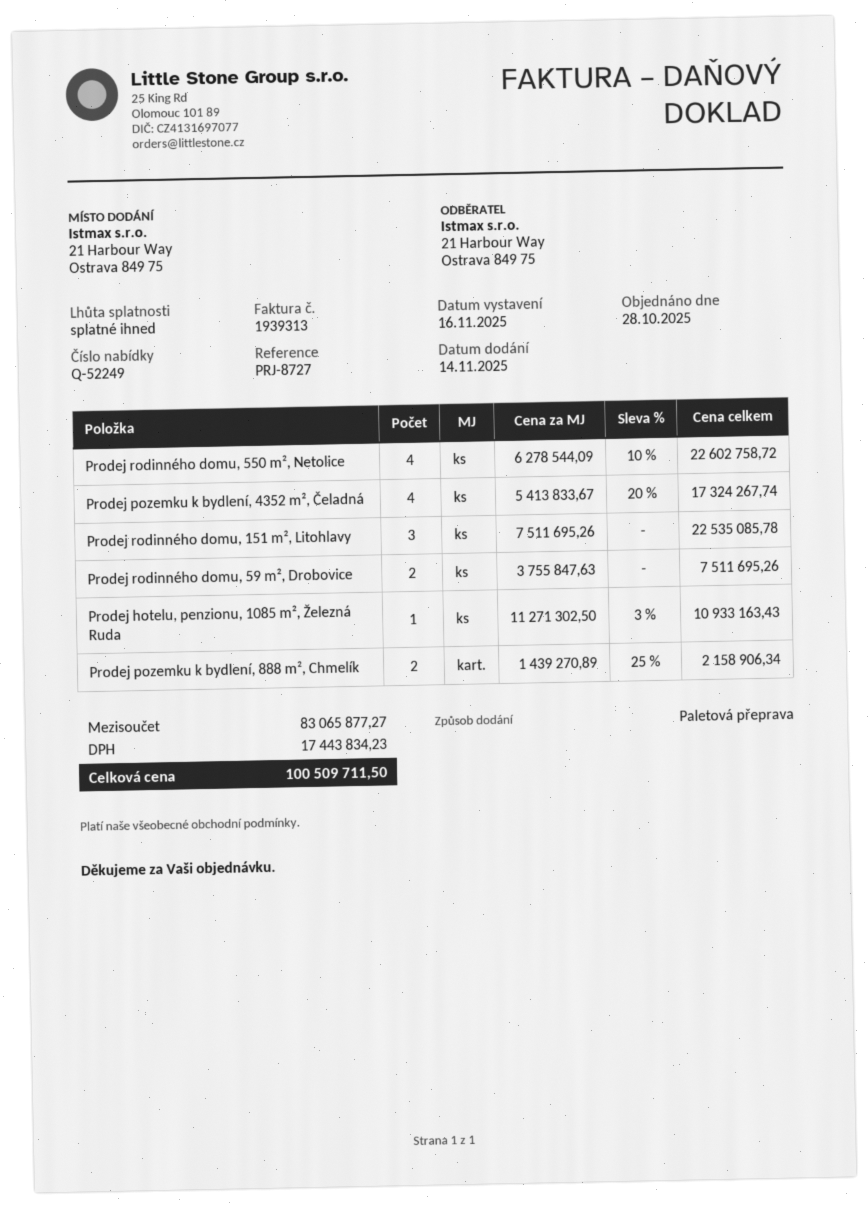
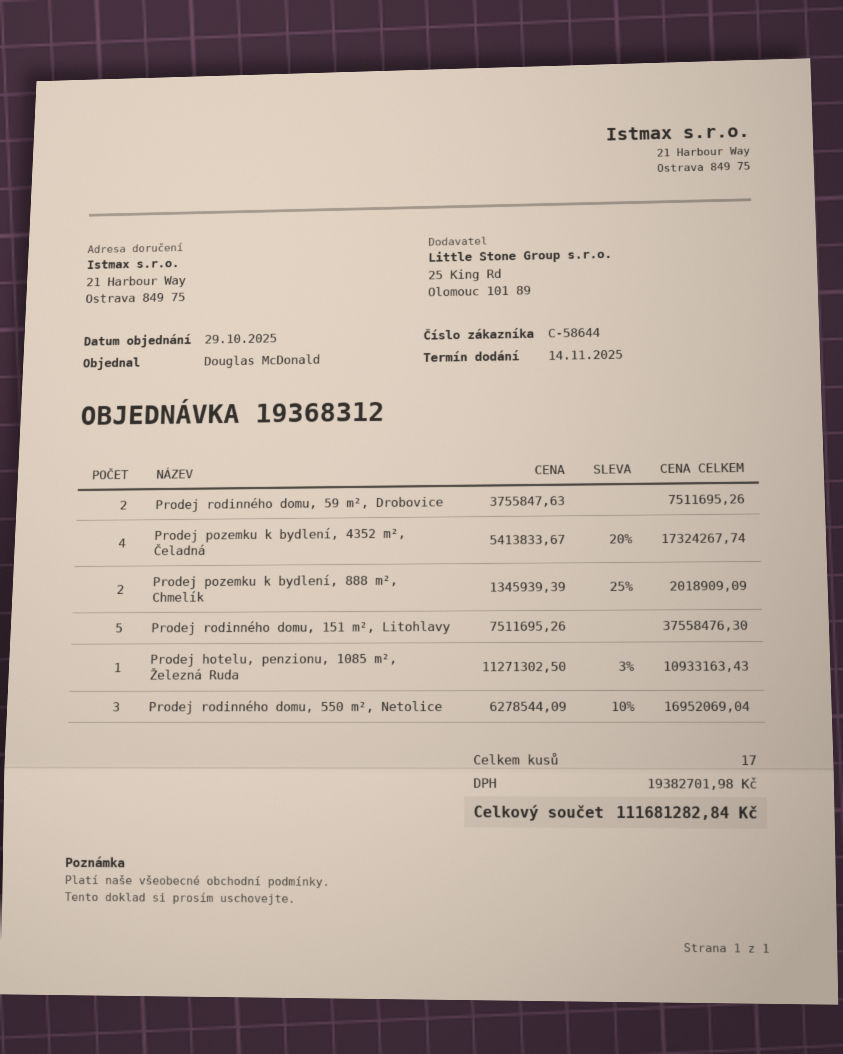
order date: 2025-10-28 -> 2025-10-29
Prodej rodinného domu, 550 m², Netolice: 4 x 6278544.09 - 10% = 22602758.72 -> 3 x 6278544.09 - 10% = 16952069.04
Prodej rodinného domu, 151 m², Litohlavy: 3 x 7511695.26 = 22535085.78 -> 5 x 7511695.26 = 37558476.30
Prodej pozemku k bydlení, 888 m², Chmelík: 2 x 1439270.89 - 25% = 2158906.34 -> 2 x 1345939.39 - 25% = 2018909.09
tax: 17443834.23 -> 19382701.98
total: 100509711.50 -> 111681282.84

